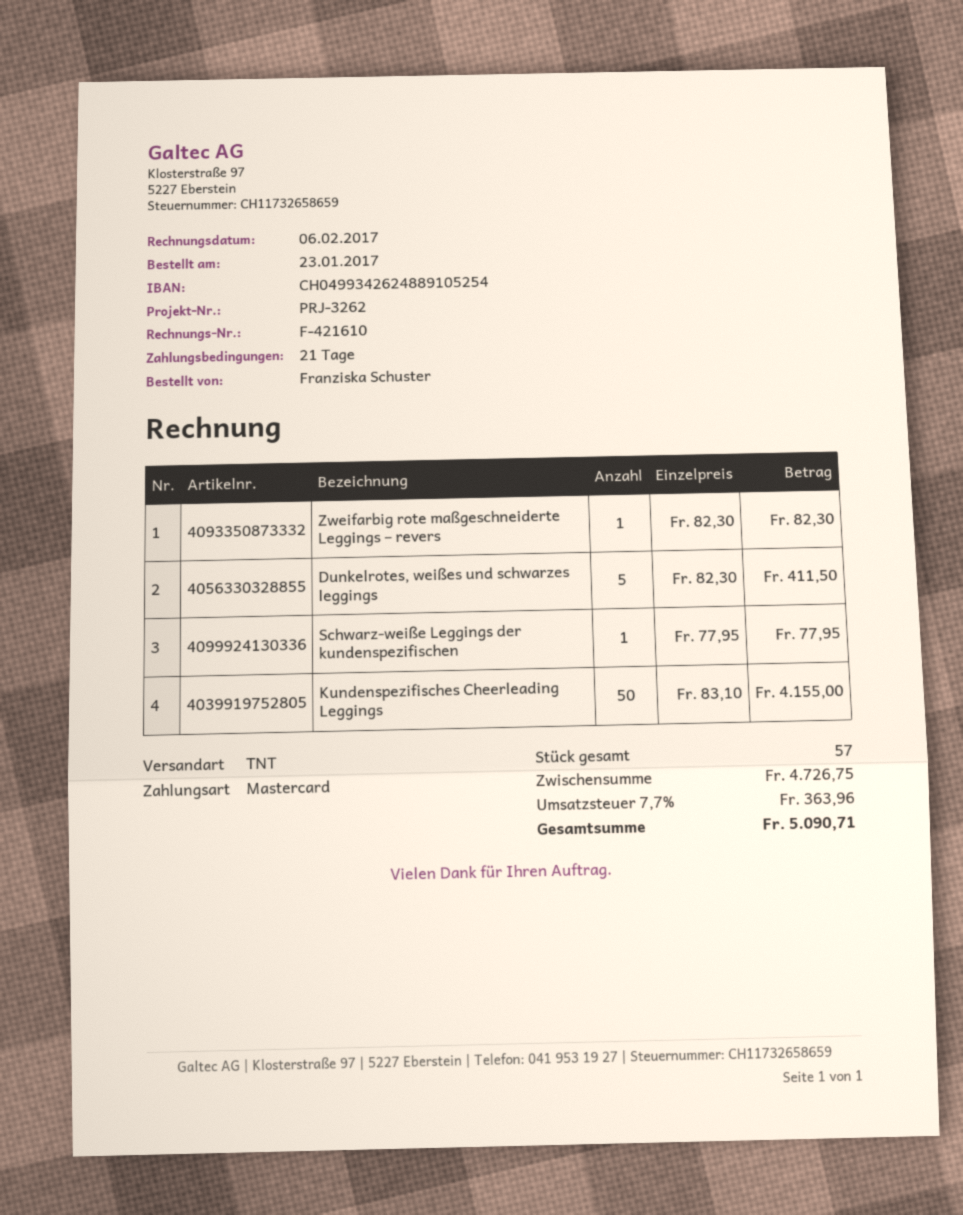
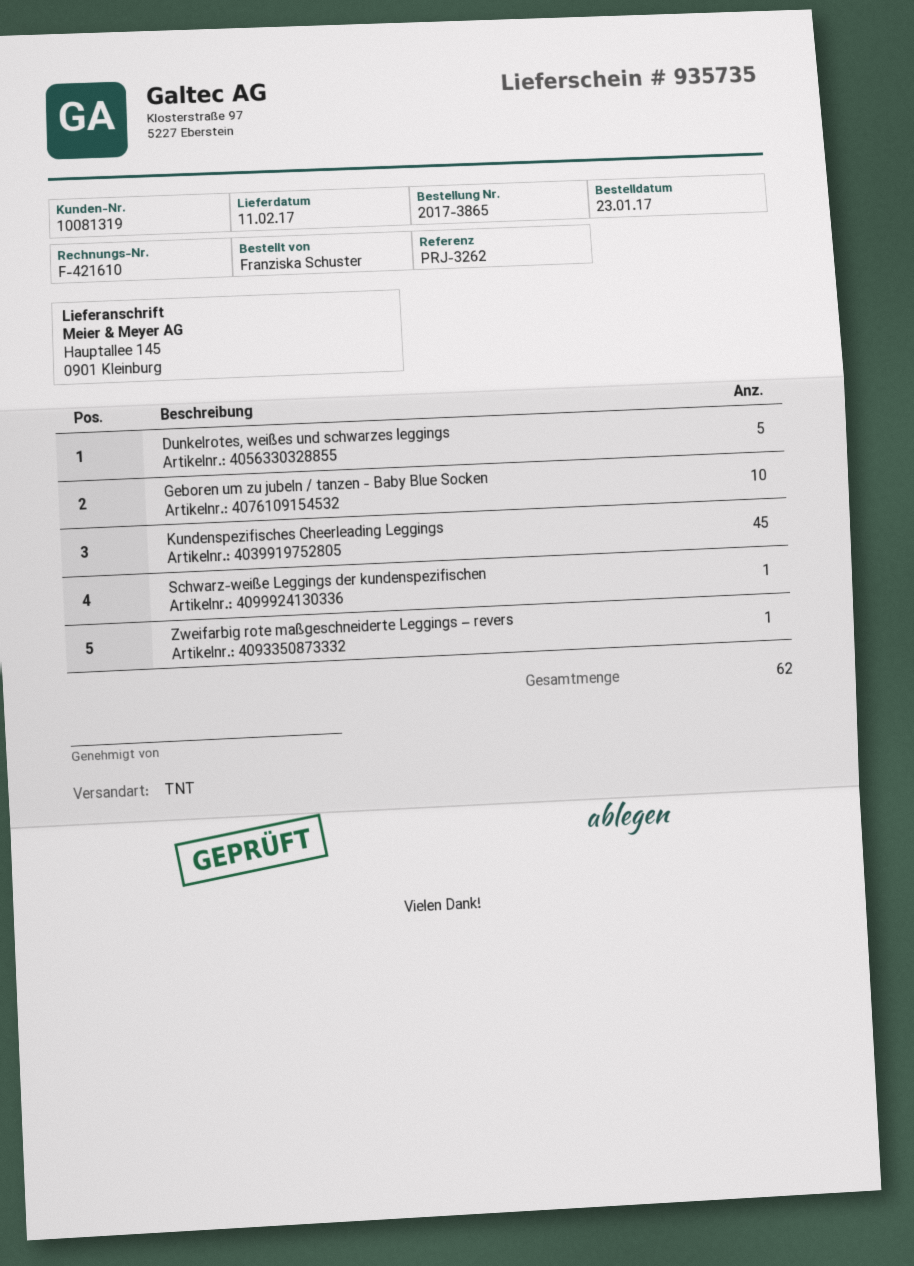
Kundenspezifisches Cheerleading Leggings: 50 -> 45
Geboren um zu jubeln / tanzen - Baby Blue Socken: none -> 10
total quantity: 57 -> 62

